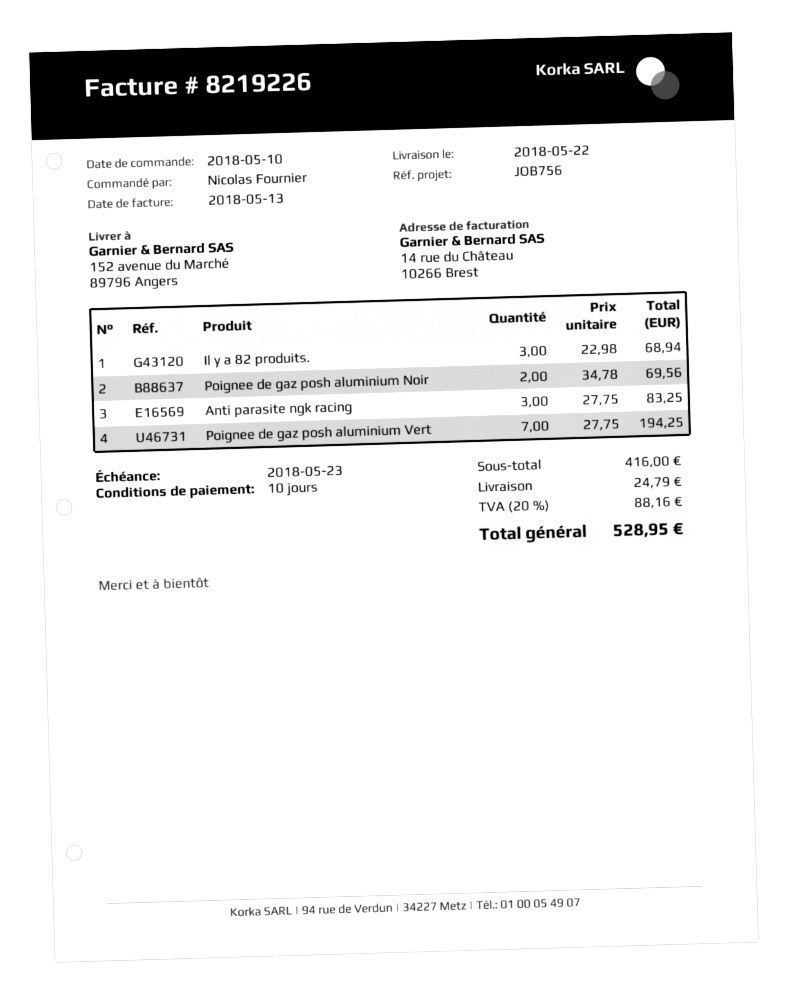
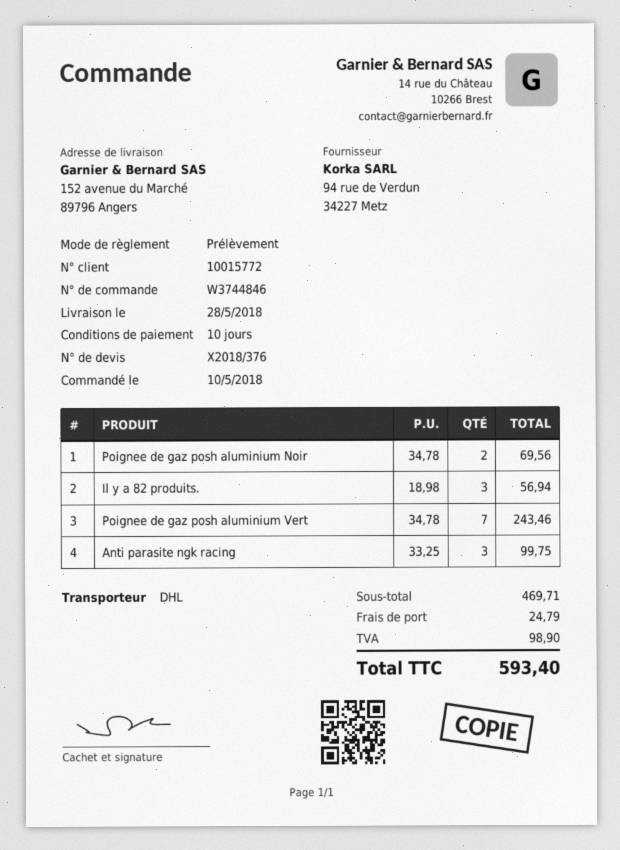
delivery date: 2018-05-22 -> 2018-05-28
Il y a 82 produits.: 3 x 22.98 = 68.94 -> 3 x 18.98 = 56.94
Anti parasite ngk racing: 3 x 27.75 = 83.25 -> 3 x 33.25 = 99.75
Poignee de gaz posh aluminium Vert: 7 x 27.75 = 194.25 -> 7 x 34.78 = 243.46
subtotal: 416.00 -> 469.71
tax: 88.16 -> 98.90
total: 528.95 -> 593.40

